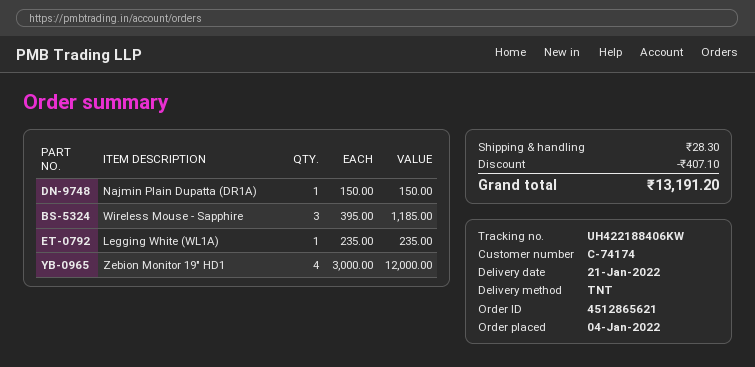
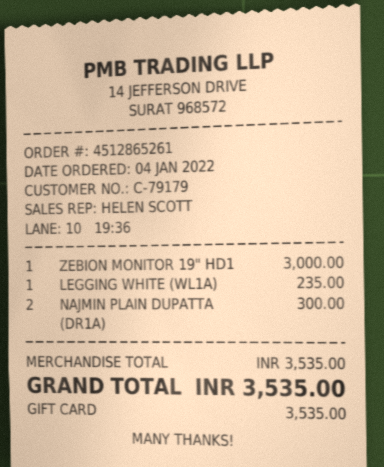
order number: 4512865621 -> 4512865261
customer number: C-74174 -> C-79179
Najmin Plain Dupatta (DR1A): 1 for 150.00 -> 2 for 300.00
Wireless Mouse - Sapphire: 3 for 1185.00 -> none
Zebion Monitor 19" HD1: 4 for 12000.00 -> 1 for 3000.00
discount: 407.10 -> none
shipping: 28.30 -> none
total: 13191.20 -> 3535.00

